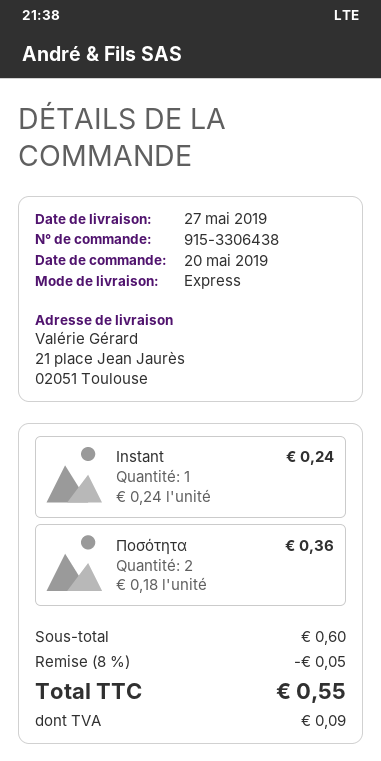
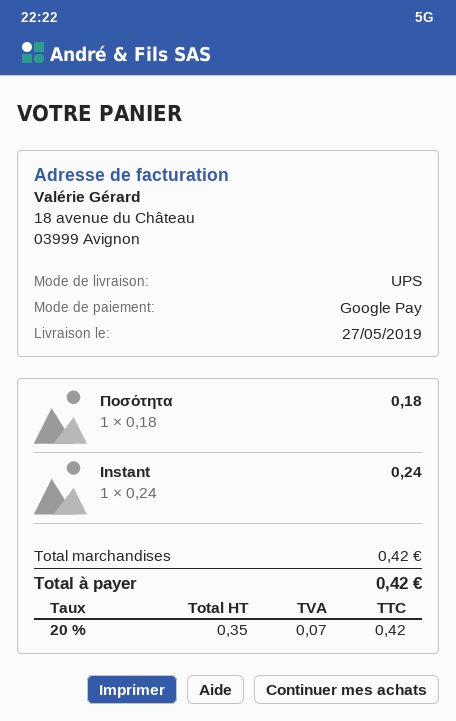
shipping method: express -> UPS
Ποσότητα: 2 x 0.18 = 0.36 -> 1 x 0.18 = 0.18
subtotal: 0.60 -> 0.42
discount: 8% = 0.05 -> none
tax: 0.09 -> 0.07
total: 0.55 -> 0.42

